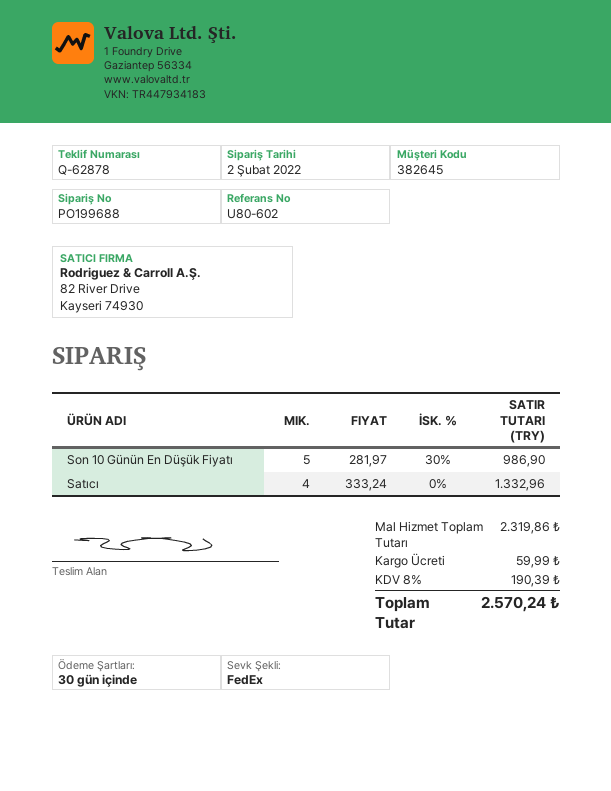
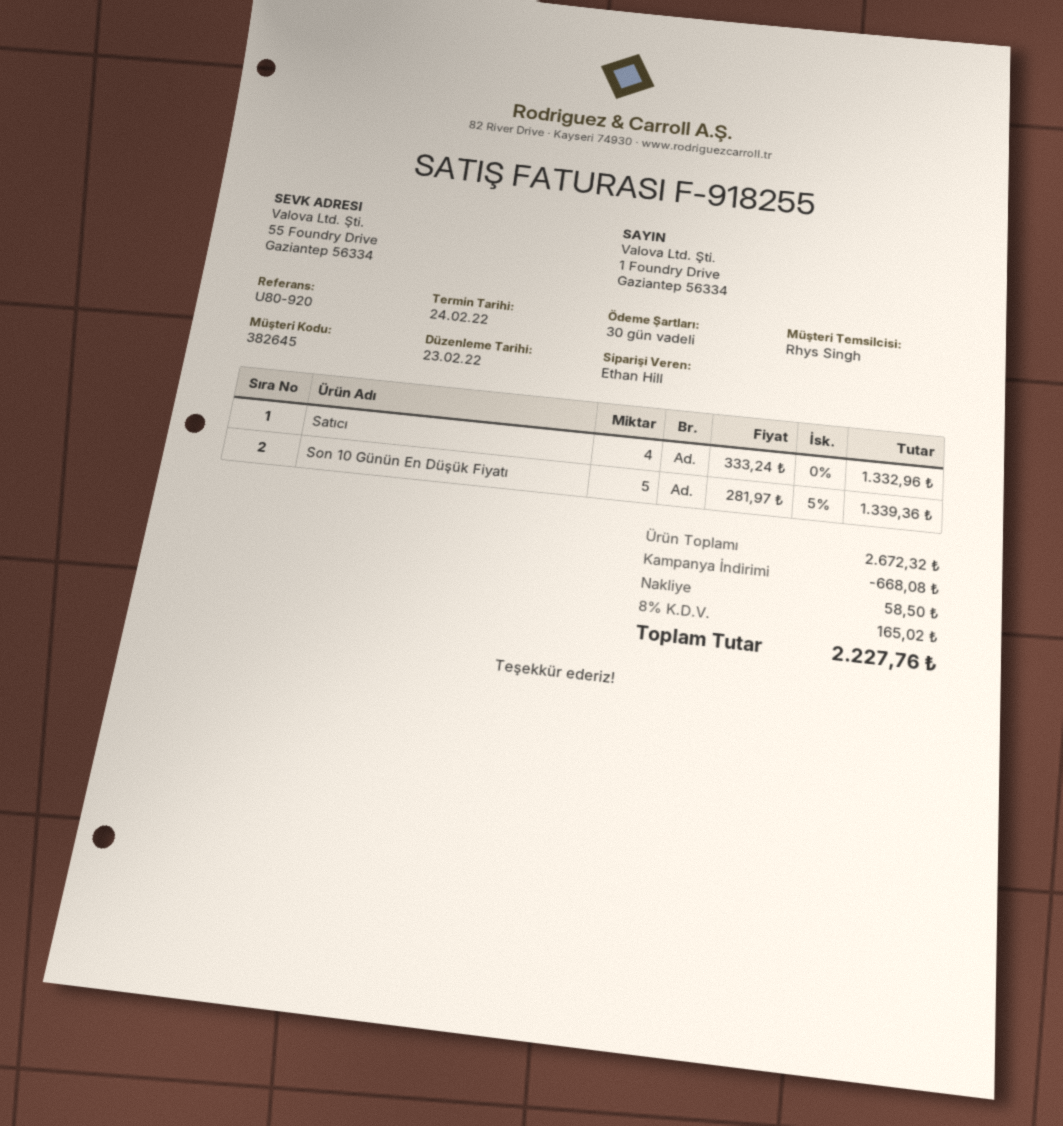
reference: U80-602 -> U80-920
Son 10 Günün En Düşük Fiyatı: 5 x 281.97 - 30% = 986.90 -> 5 x 281.97 - 5% = 1339.36
subtotal: 2319.86 -> 2672.32
discount: none -> 668.08
shipping: 59.99 -> 58.50
tax: 8% = 190.39 -> 8% = 165.02
total: 2570.24 -> 2227.76

